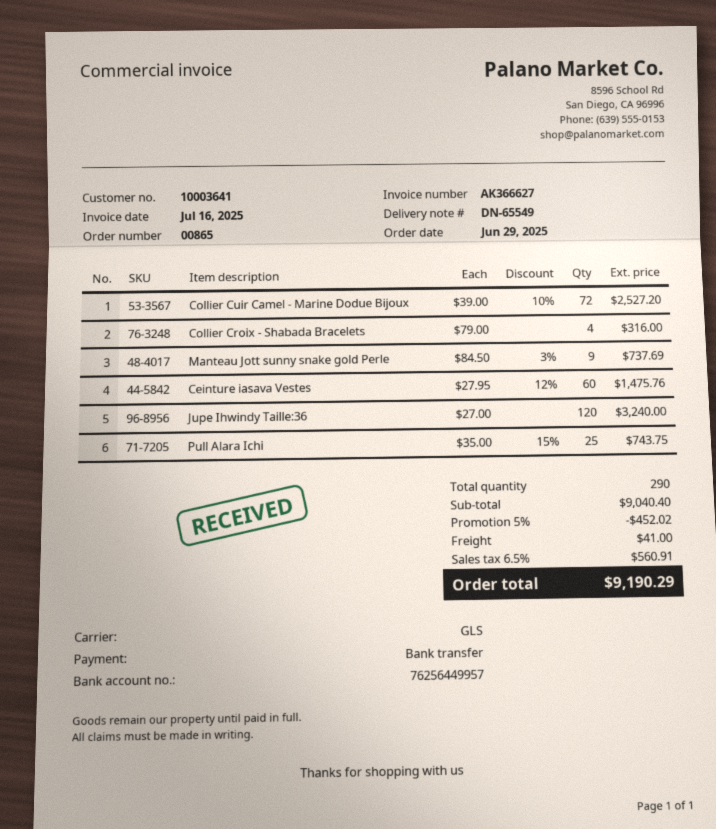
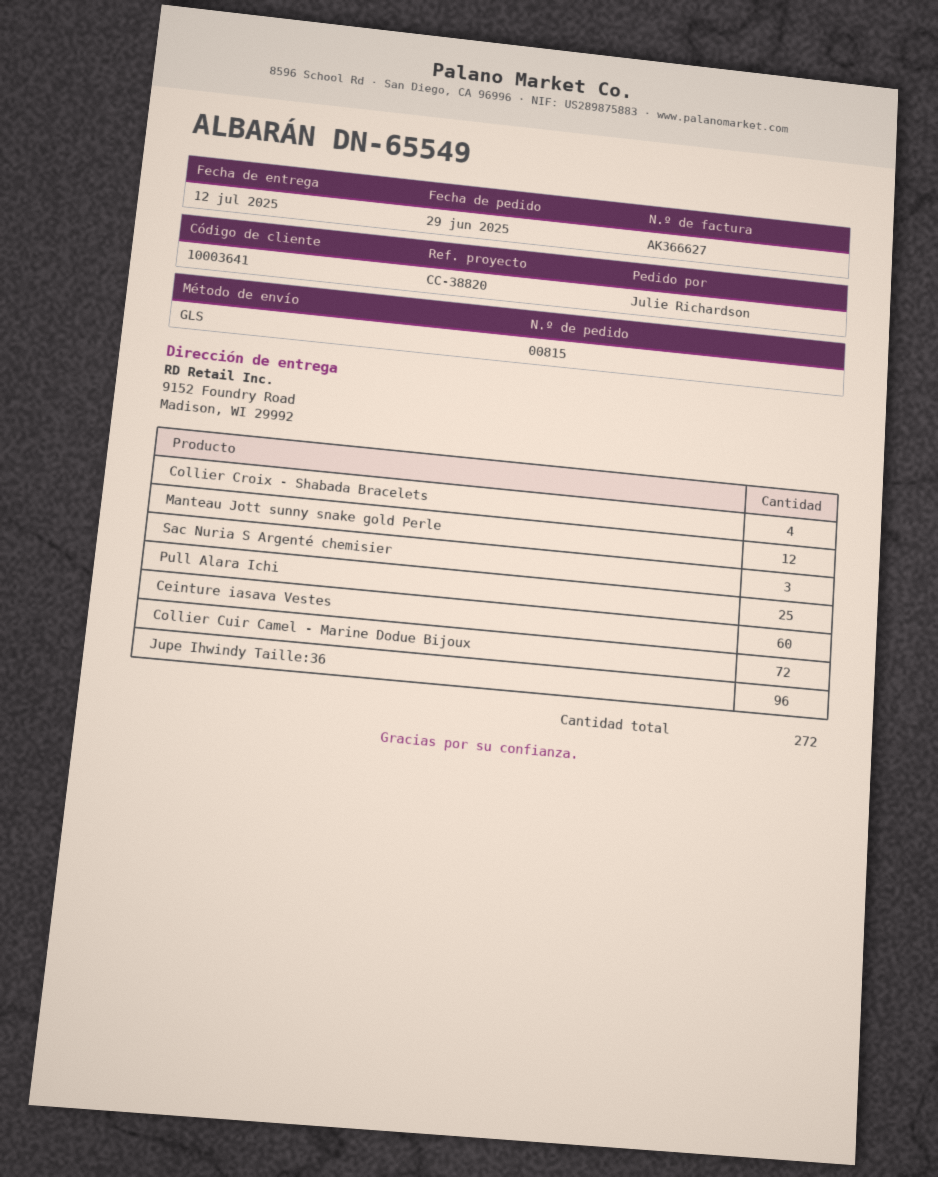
order number: 00865 -> 00815
Manteau Jott sunny snake gold Perle: 9 -> 12
Jupe Ihwindy Taille:36: 120 -> 96
Sac Nuria S Argenté chemisier: none -> 3
total quantity: 290 -> 272

